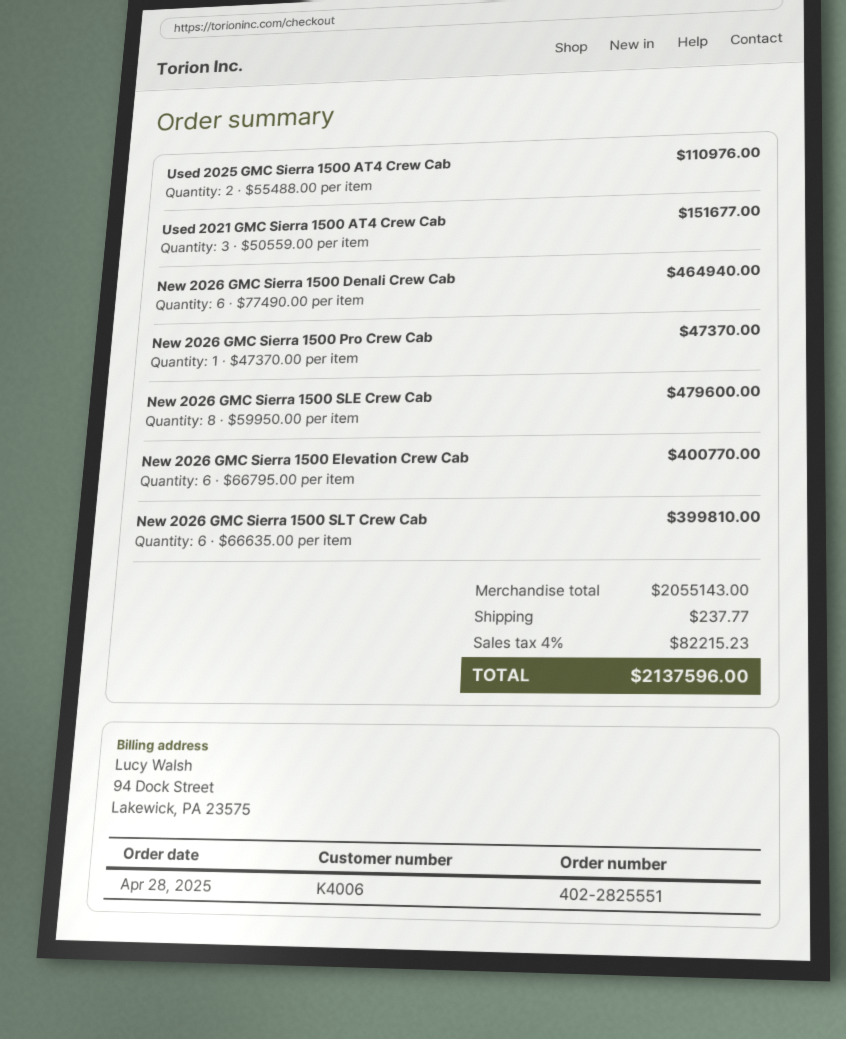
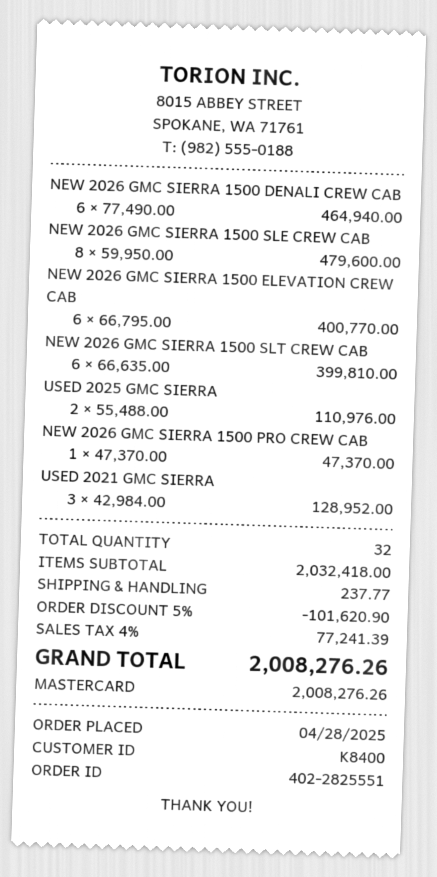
customer number: K4006 -> K8400
Used 2021 GMC Sierra 1500 AT4 Crew Cab: 3 x 50559.00 = 151677.00 -> 3 x 42984.00 = 128952.00
subtotal: 2055143.00 -> 2032418.00
discount: none -> 5% = 101620.90
tax: 4% = 82215.23 -> 4% = 77241.39
total: 2137596.00 -> 2008276.26

